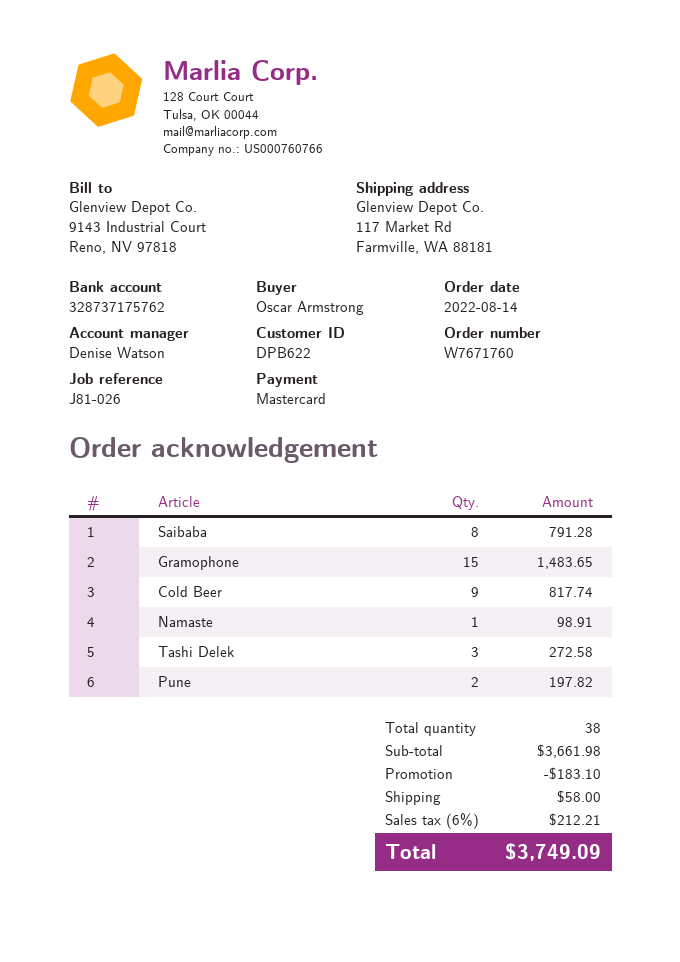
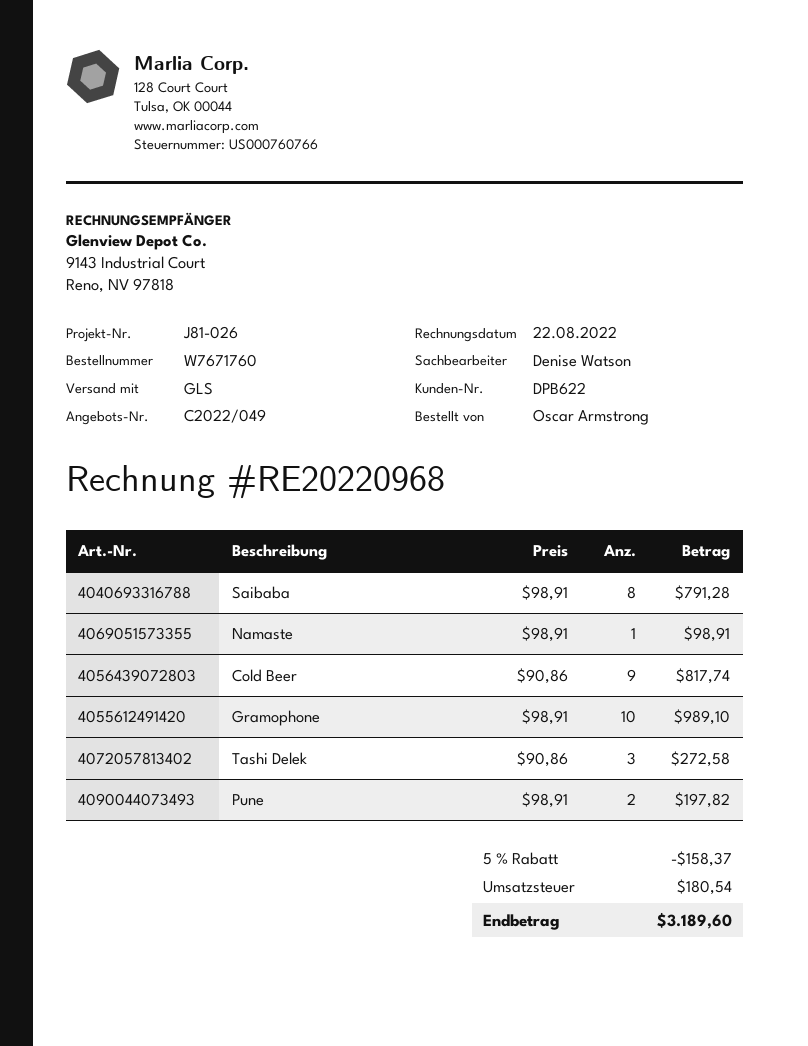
Gramophone: 15 for 1483.65 -> 10 for 989.10
discount: 183.10 -> 158.37
shipping: 58.00 -> none
tax: 212.21 -> 180.54
total: 3749.09 -> 3189.60

